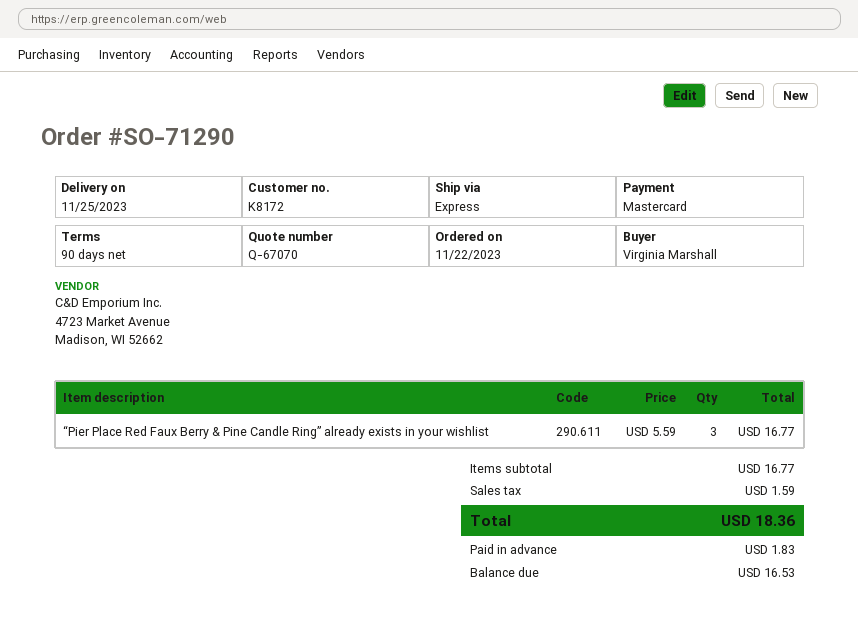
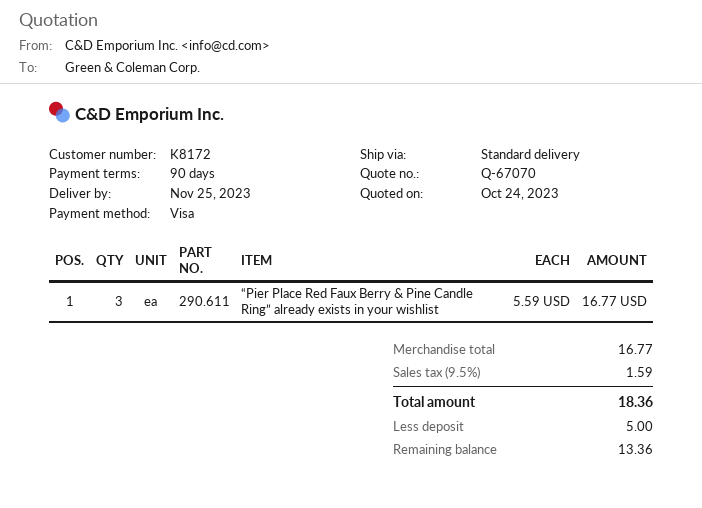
payment method: Mastercard -> Visa
shipping method: express -> standard
deposit: 1.83 -> 5.00
balance: 16.53 -> 13.36

